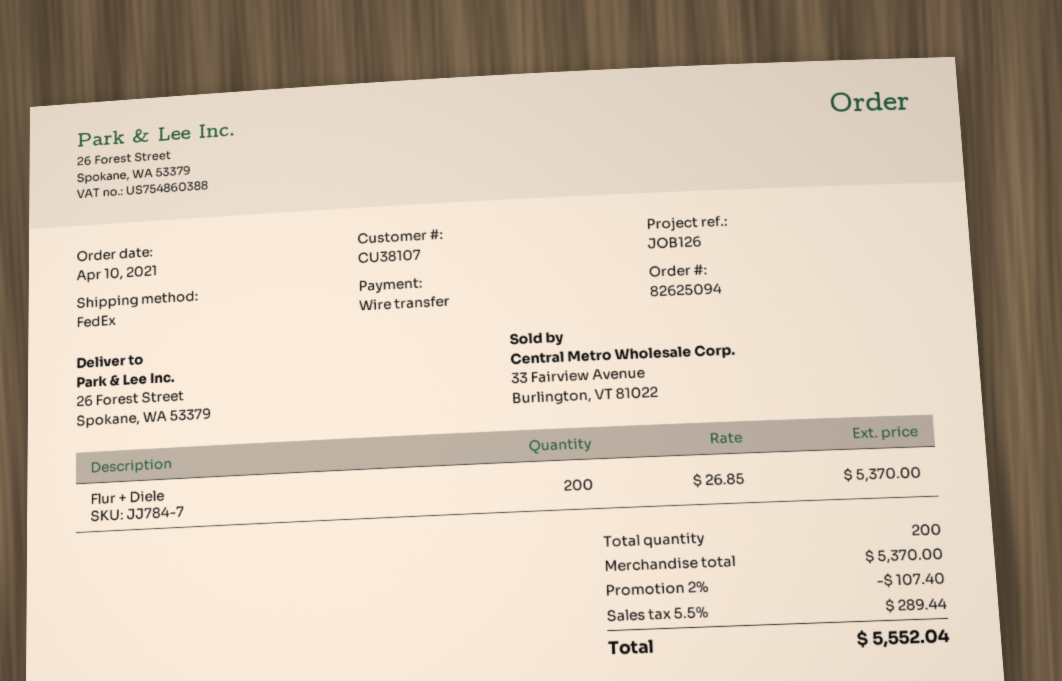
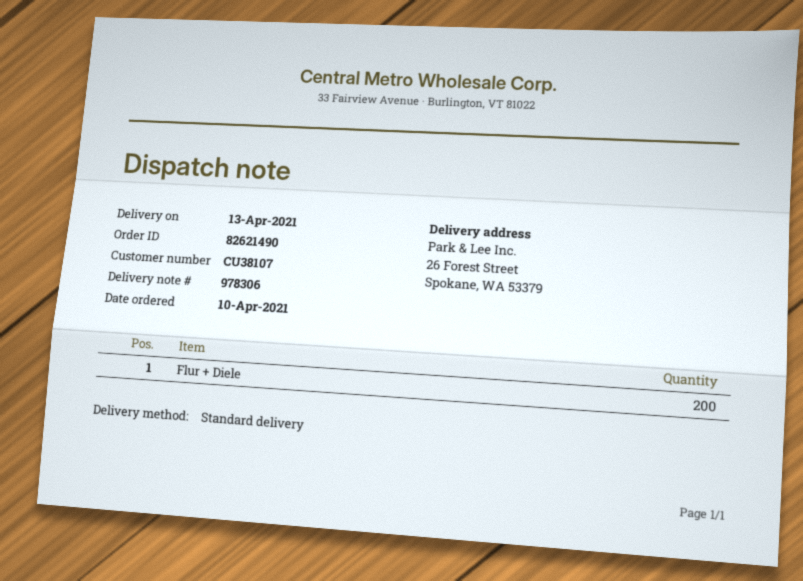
order number: 82625094 -> 82621490
shipping method: FedEx -> standard

